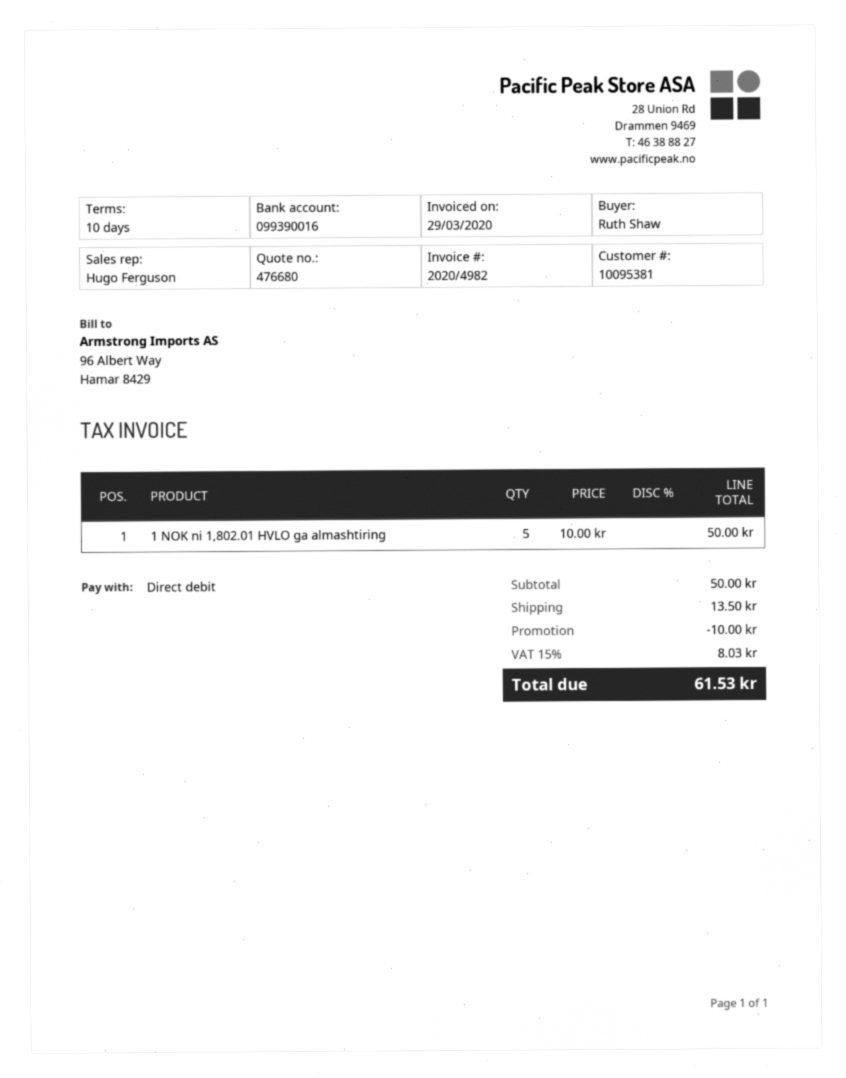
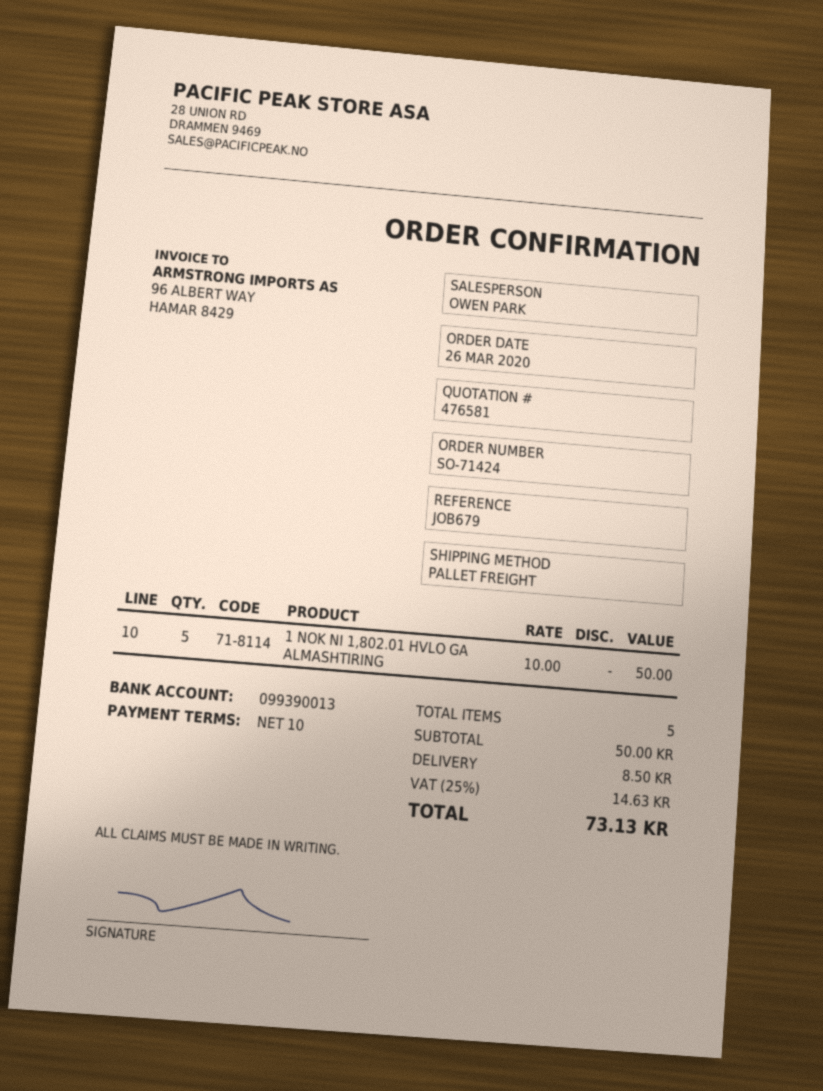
quote number: 476680 -> 476581
sales rep: Hugo Ferguson -> OWEN PARK
bank account: 099390016 -> 099390013
discount: 10.00 -> none
shipping: 13.50 -> 8.50
tax: 15% = 8.03 -> 25% = 14.63
total: 61.53 -> 73.13

